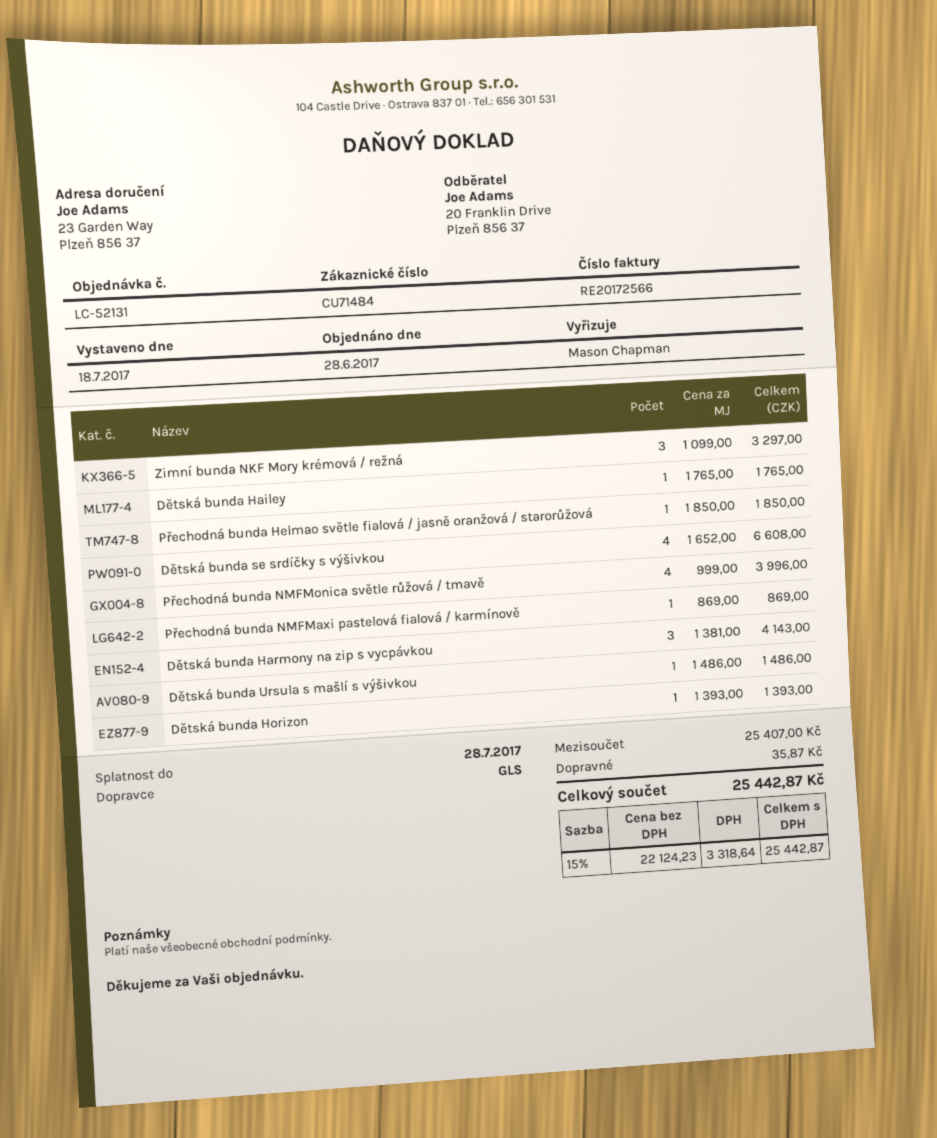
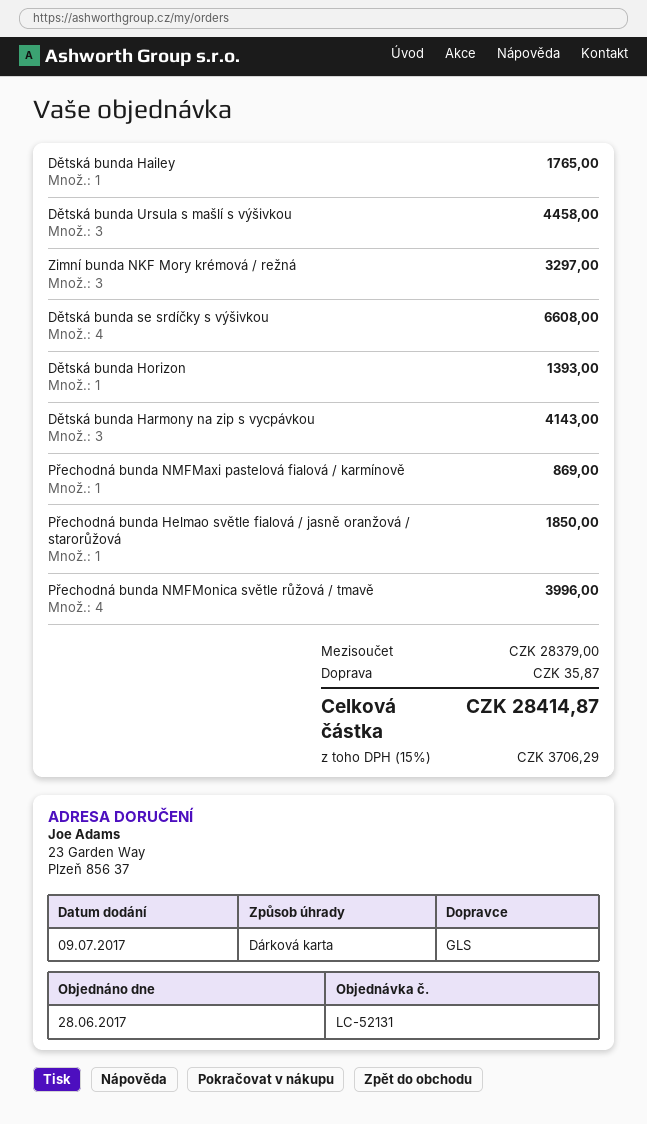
Dětská bunda Ursula s mašlí s výšivkou: 1 for 1486.00 -> 3 for 4458.00
subtotal: 25407.00 -> 28379.00
tax: 15% = 3318.64 -> 15% = 3706.29
total: 25442.87 -> 28414.87

